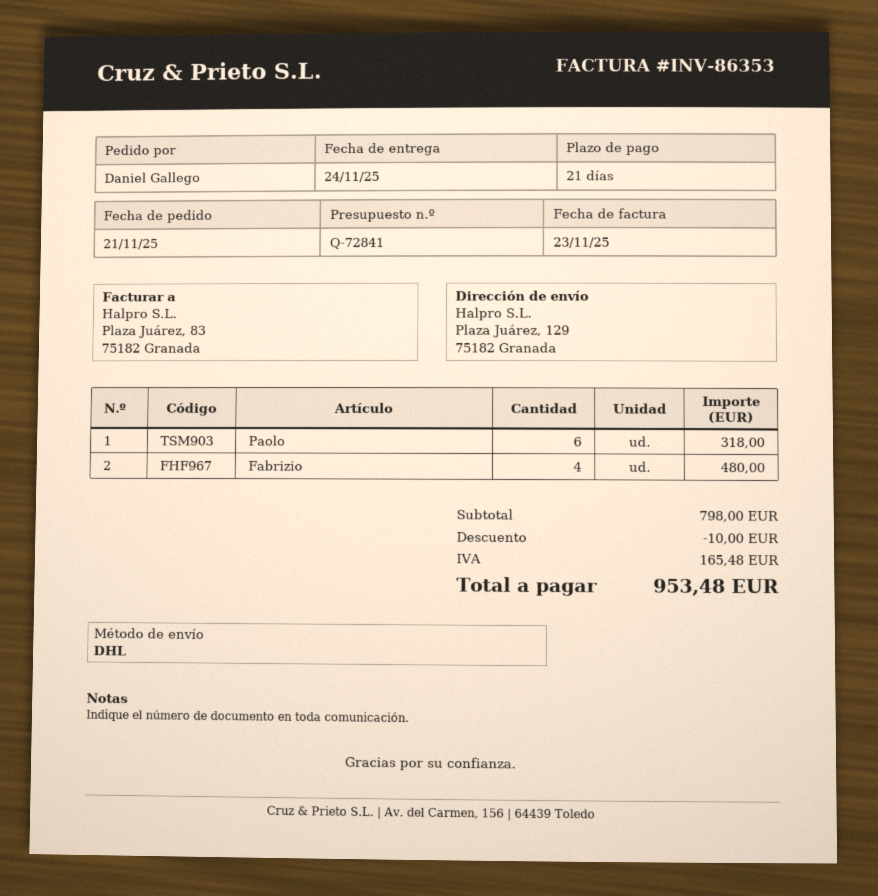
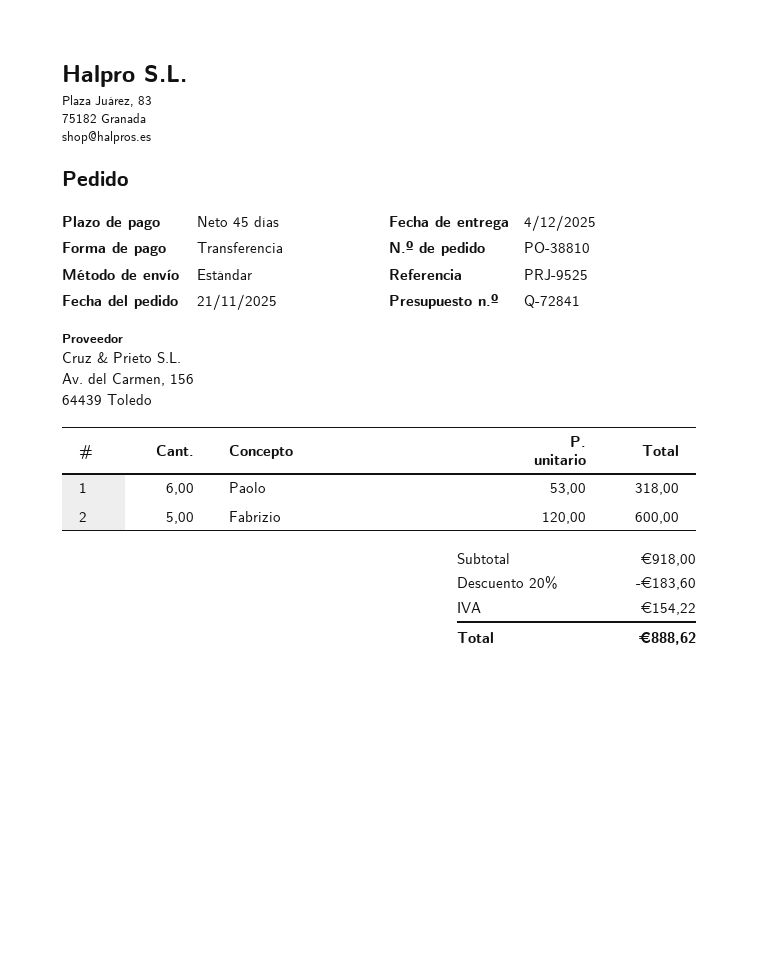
delivery date: 2025-11-24 -> 2025-12-04
payment terms: 21 days -> 45 days
shipping method: DHL -> standard
Fabrizio: 4 for 480.00 -> 5 for 600.00
subtotal: 798.00 -> 918.00
discount: 10.00 -> 183.60
tax: 165.48 -> 154.22
total: 953.48 -> 888.62

